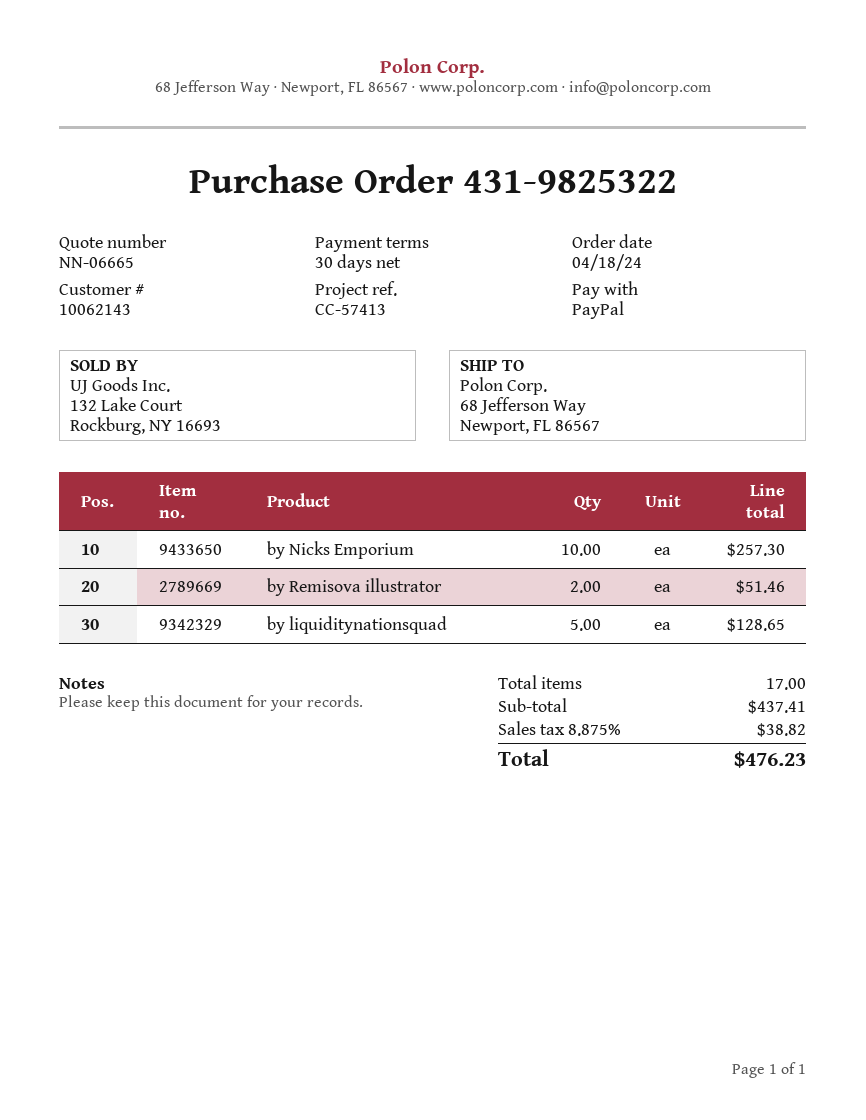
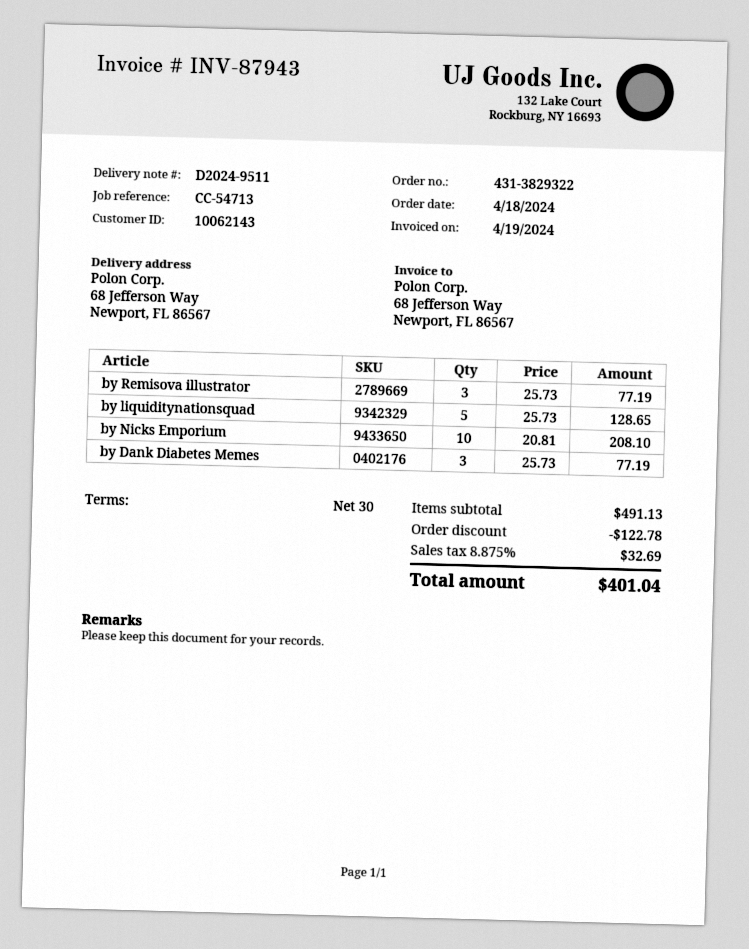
order number: 431-9825322 -> 431-3829322
reference: CC-57413 -> CC-54713
by Nicks Emporium: 10 for 257.30 -> 10 for 208.10
by Remisova illustrator: 2 for 51.46 -> 3 for 77.19
by Dank Diabetes Memes: none -> 3 for 77.19
subtotal: 437.41 -> 491.13
discount: none -> 122.78
tax: 8.875% = 38.82 -> 8.875% = 32.69
total: 476.23 -> 401.04

